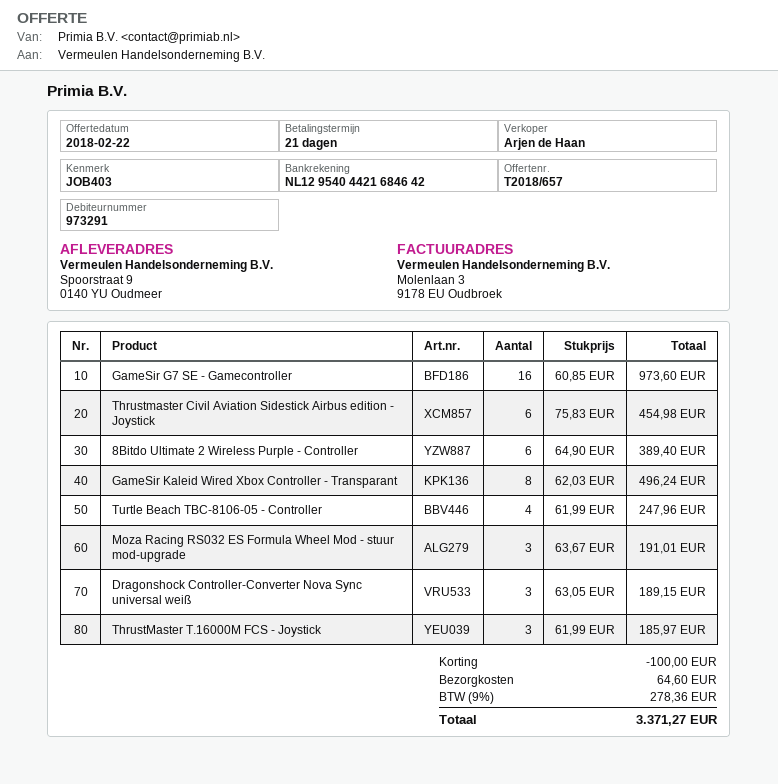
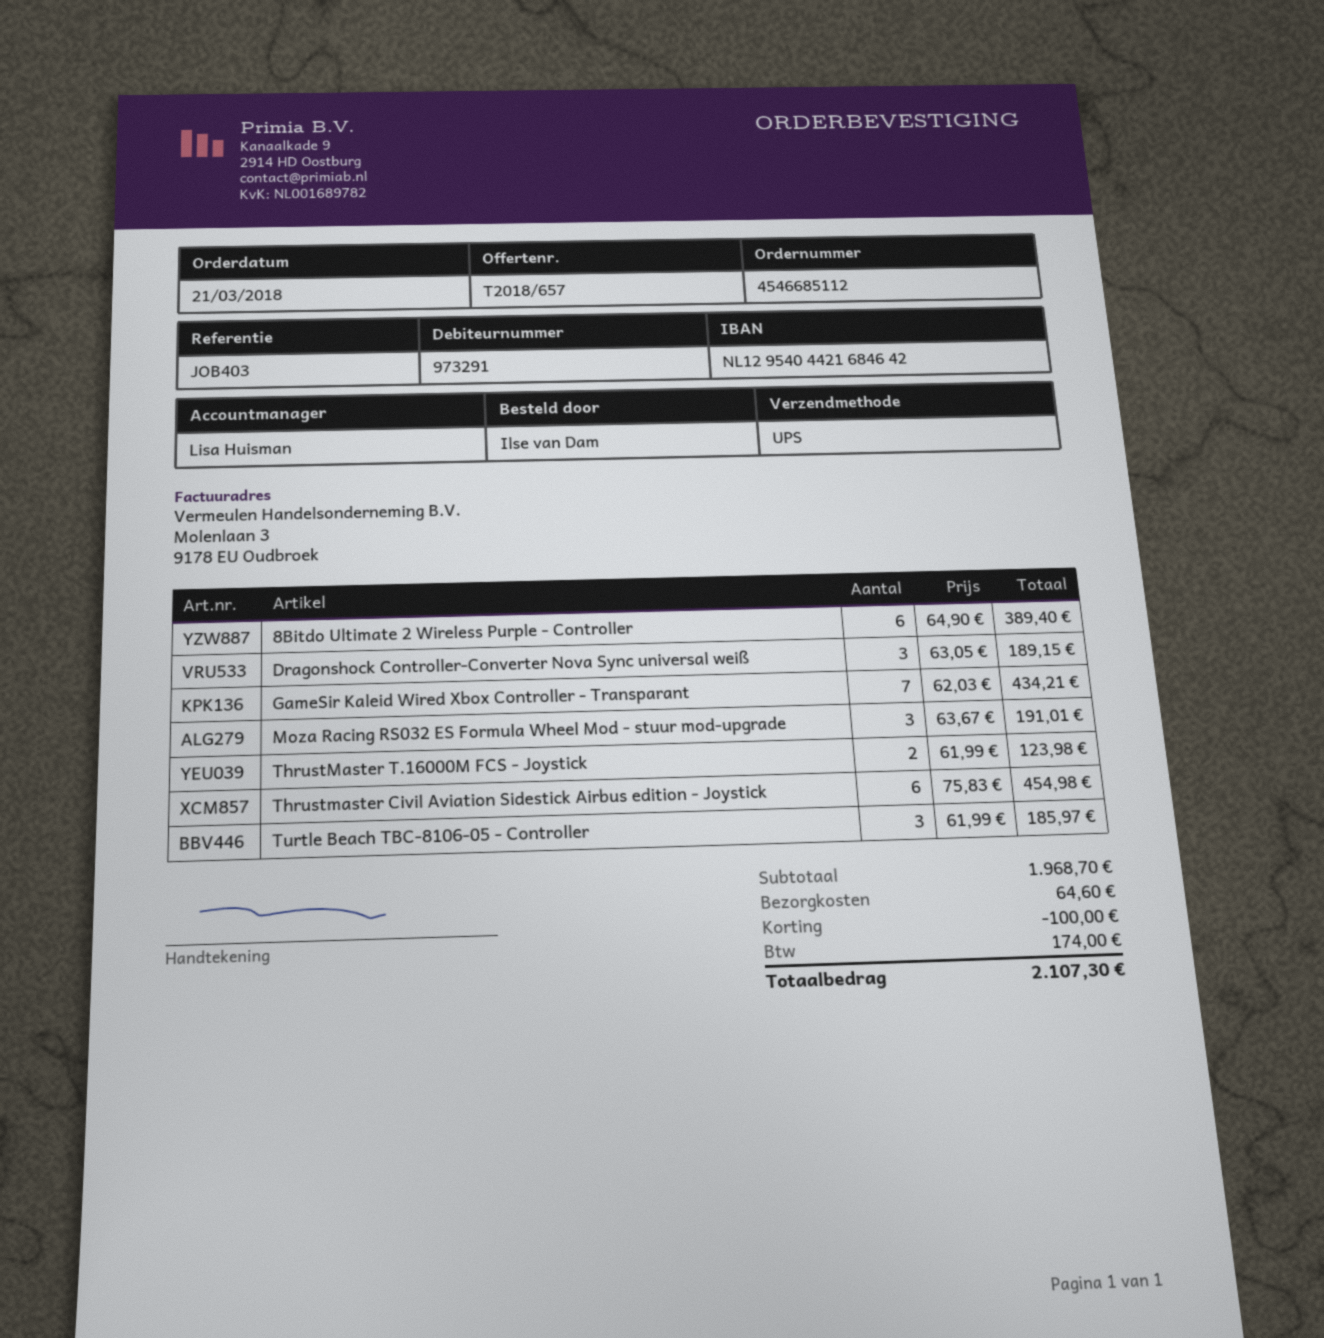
sales rep: Arjen de Haan -> Lisa Huisman
GameSir G7 SE - Gamecontroller: 16 x 60.85 = 973.60 -> none
GameSir Kaleid Wired Xbox Controller - Transparant: 8 x 62.03 = 496.24 -> 7 x 62.03 = 434.21
Turtle Beach TBC-8106-05 - Controller: 4 x 61.99 = 247.96 -> 3 x 61.99 = 185.97
ThrustMaster T.16000M FCS - Joystick: 3 x 61.99 = 185.97 -> 2 x 61.99 = 123.98
tax: 278.36 -> 174.00
total: 3371.27 -> 2107.30

